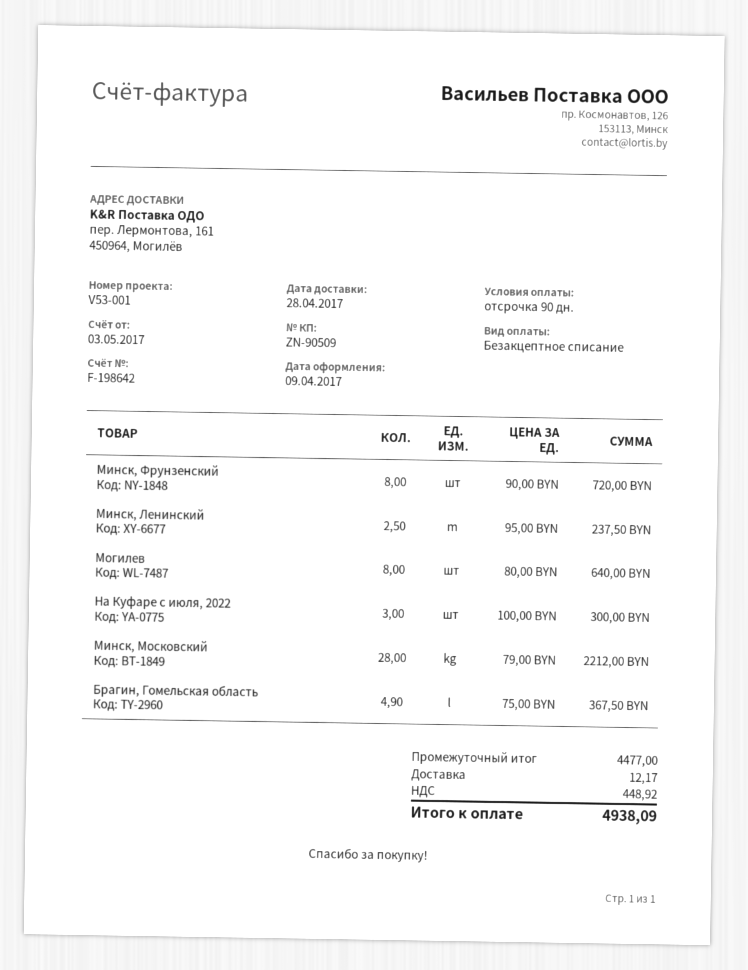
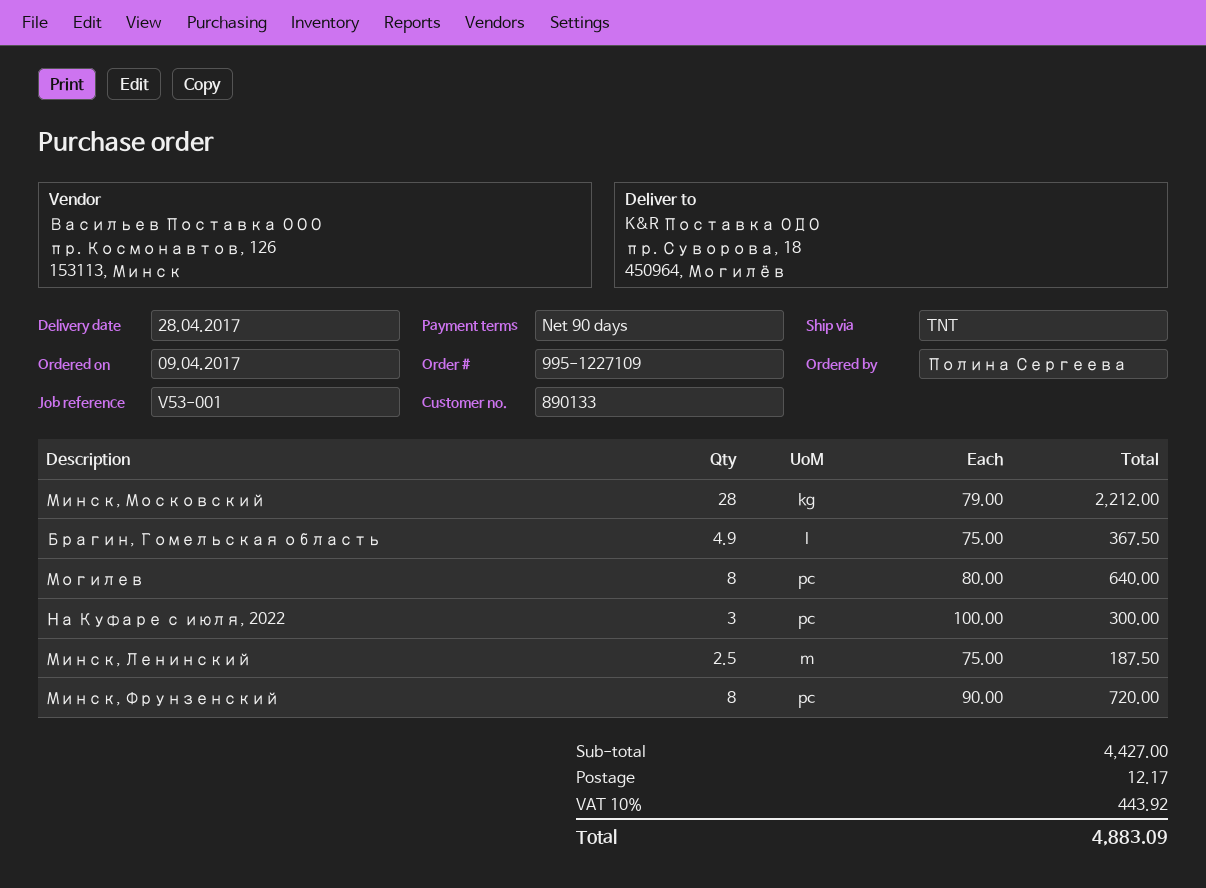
ship to: пер. Лермонтова, 161, 450964, Могилёв -> пр. Суворова, 18, 450964, Могилёв
Минск, Ленинский: 2.5 x 95.00 = 237.50 -> 2.5 x 75.00 = 187.50
subtotal: 4477.00 -> 4427.00
tax: 448.92 -> 443.92
total: 4938.09 -> 4883.09

